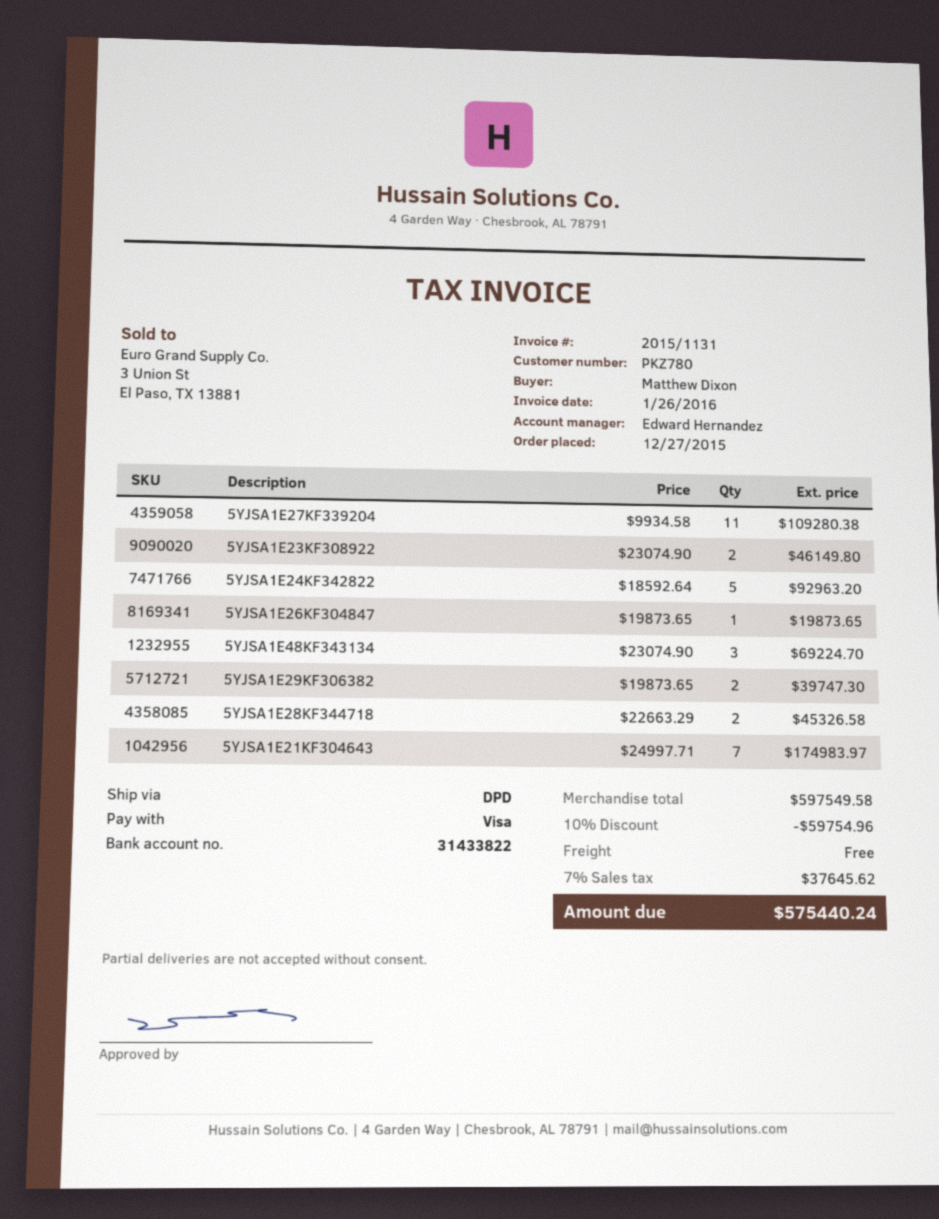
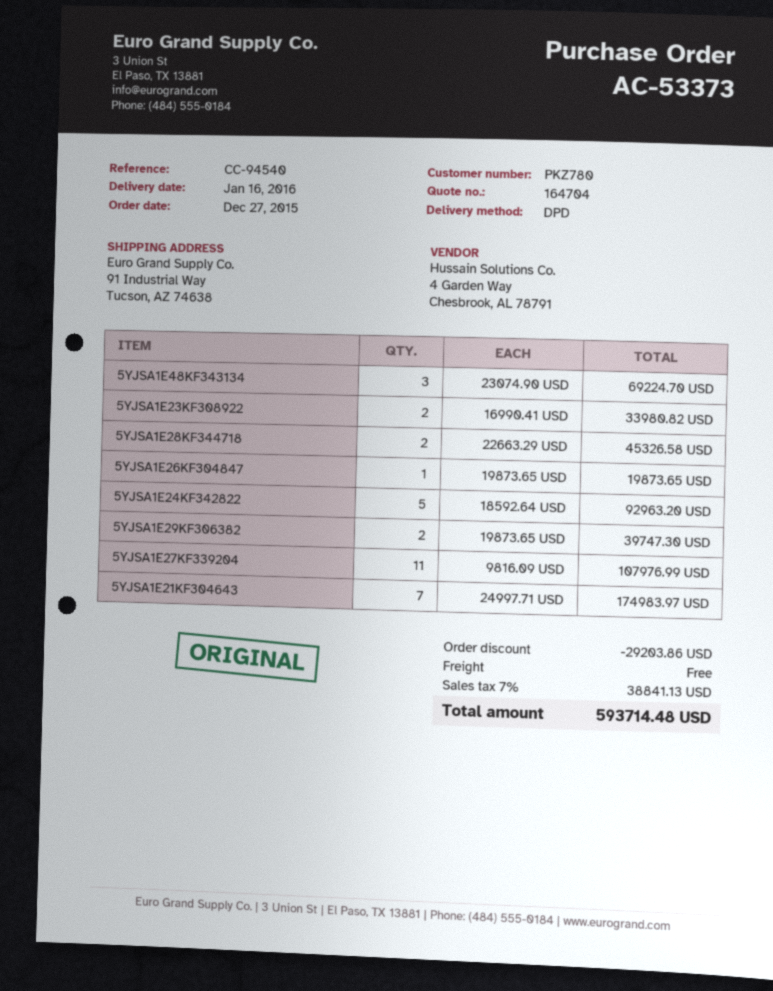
5YJSA1E27KF339204: 11 x 9934.58 = 109280.38 -> 11 x 9816.09 = 107976.99
5YJSA1E23KF308922: 2 x 23074.90 = 46149.80 -> 2 x 16990.41 = 33980.82
discount: 59754.96 -> 29203.86
tax: 7% = 37645.62 -> 7% = 38841.13
total: 575440.24 -> 593714.48

